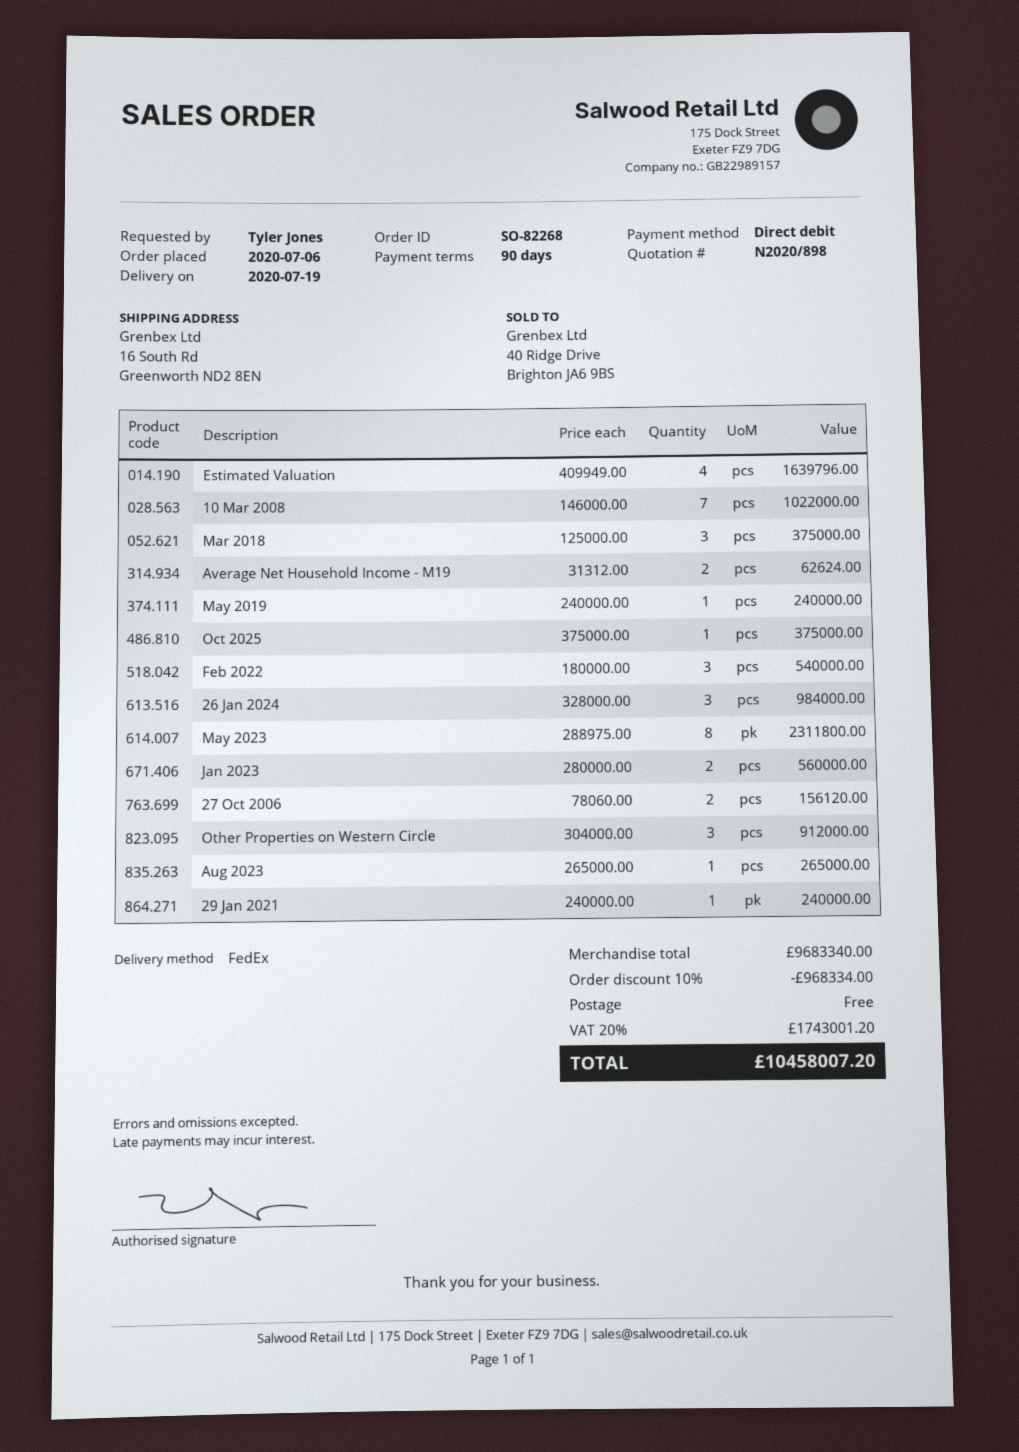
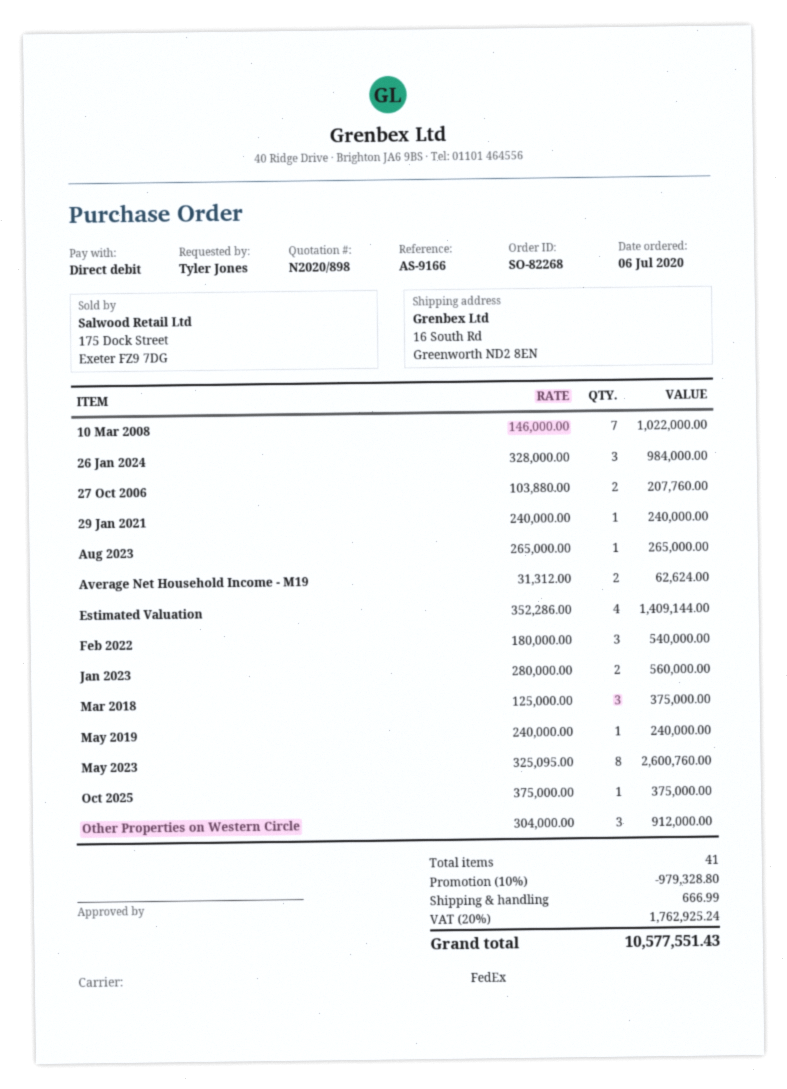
Estimated Valuation: 4 x 409949.00 = 1639796.00 -> 4 x 352286.00 = 1409144.00
May 2023: 8 x 288975.00 = 2311800.00 -> 8 x 325095.00 = 2600760.00
27 Oct 2006: 2 x 78060.00 = 156120.00 -> 2 x 103880.00 = 207760.00
discount: 10% = 968334.00 -> 10% = 979328.80
shipping: 0.00 -> 666.99
tax: 20% = 1743001.20 -> 20% = 1762925.24
total: 10458007.20 -> 10577551.43

